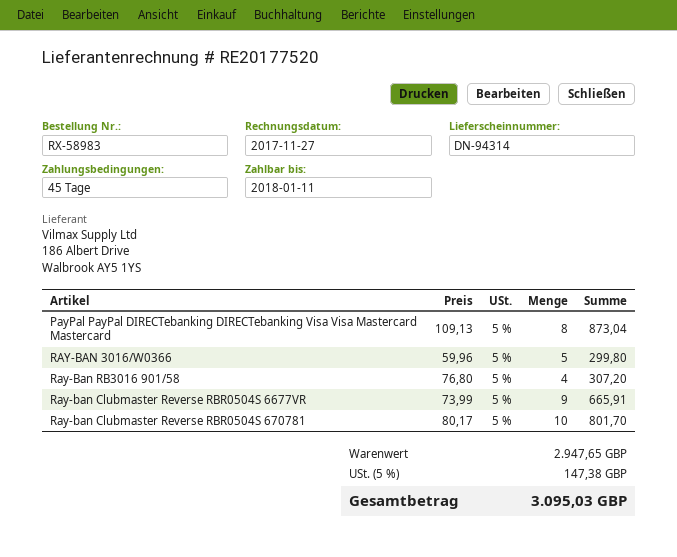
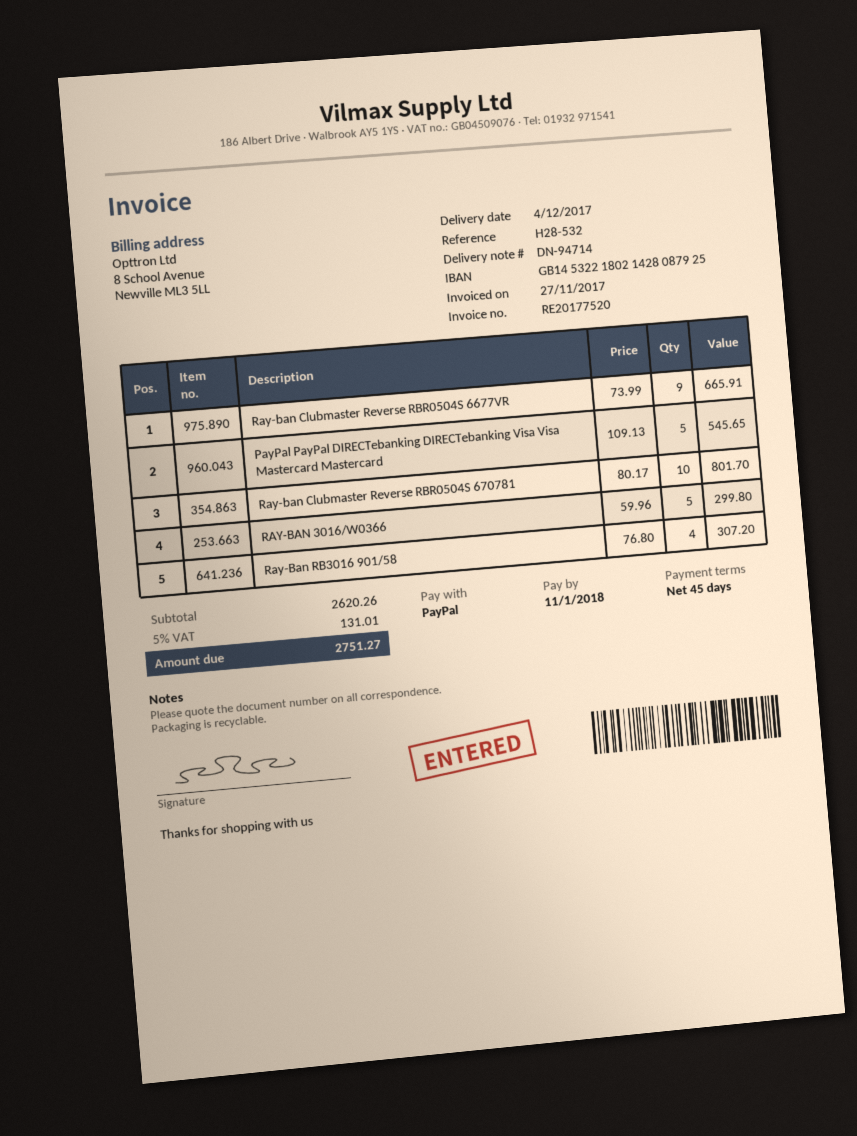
delivery note number: DN-94314 -> DN-94714
PayPal PayPal DIRECTebanking DIRECTebanking Visa Visa Mastercard Mastercard: 8 x 109.13 = 873.04 -> 5 x 109.13 = 545.65
subtotal: 2947.65 -> 2620.26
tax: 5% = 147.38 -> 5% = 131.01
total: 3095.03 -> 2751.27

